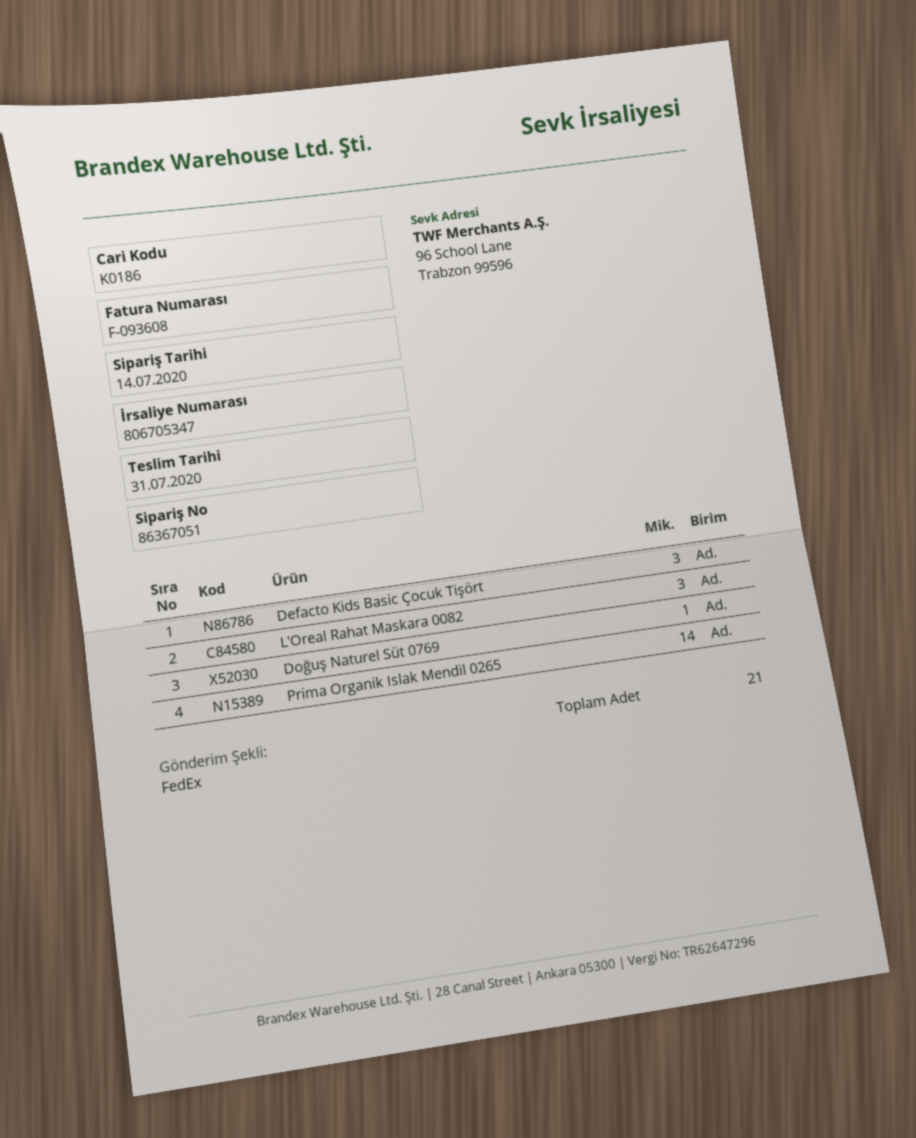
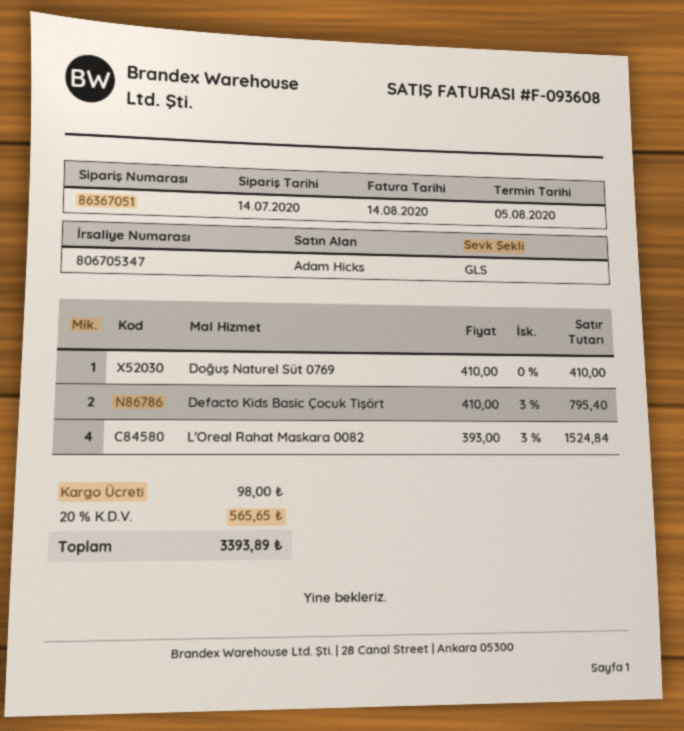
delivery date: 2020-07-31 -> 2020-08-05
shipping method: FedEx -> GLS
Defacto Kids Basic Çocuk Tişört: 3 -> 2
L'Oreal Rahat Maskara 0082: 3 -> 4
Prima Organik Islak Mendil 0265: 14 -> none

